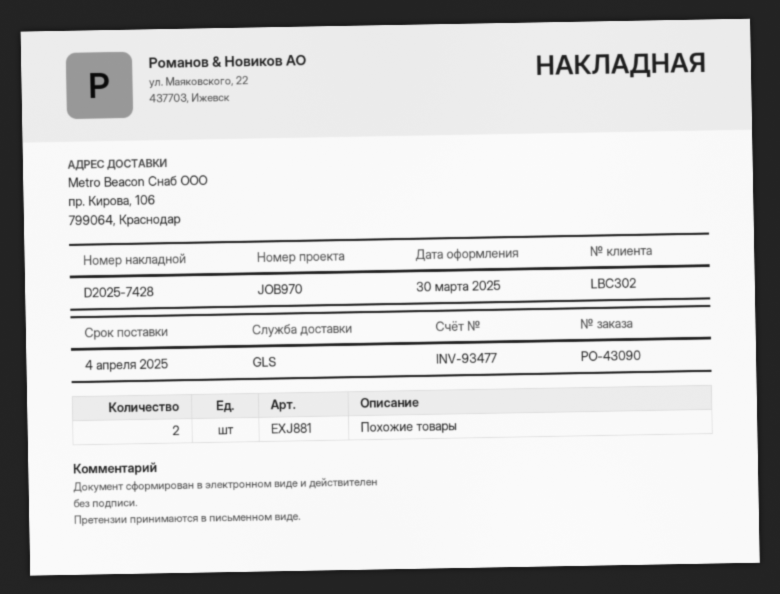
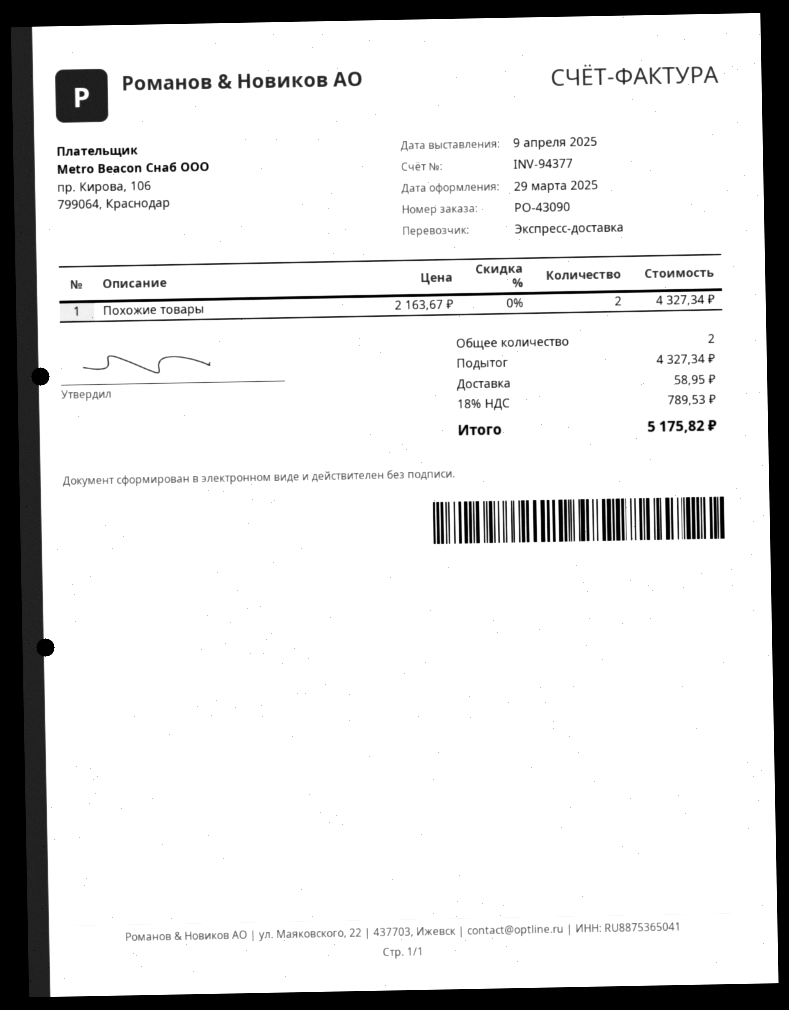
order date: 2025-03-30 -> 2025-03-29
invoice number: INV-93477 -> INV-94377
shipping method: GLS -> express

